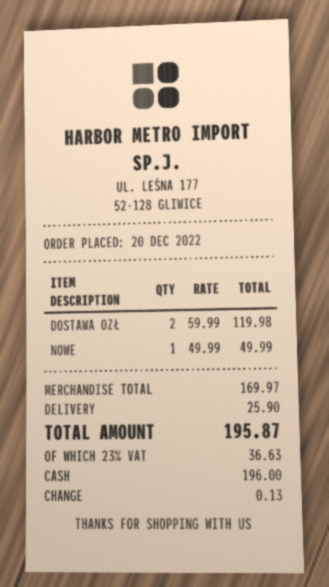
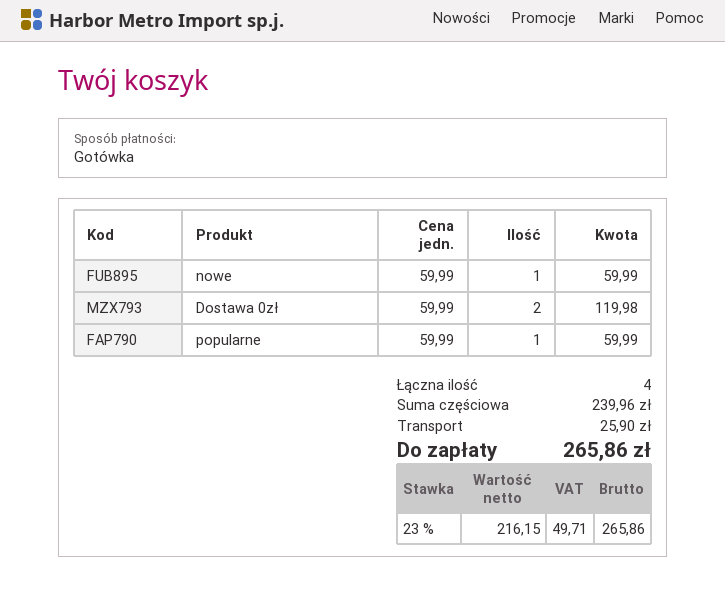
NOWE: 1 x 49.99 = 49.99 -> 1 x 59.99 = 59.99
popularne: none -> 1 x 59.99 = 59.99
subtotal: 169.97 -> 239.96
tax: 23% = 36.63 -> 23% = 49.71
total: 195.87 -> 265.86

